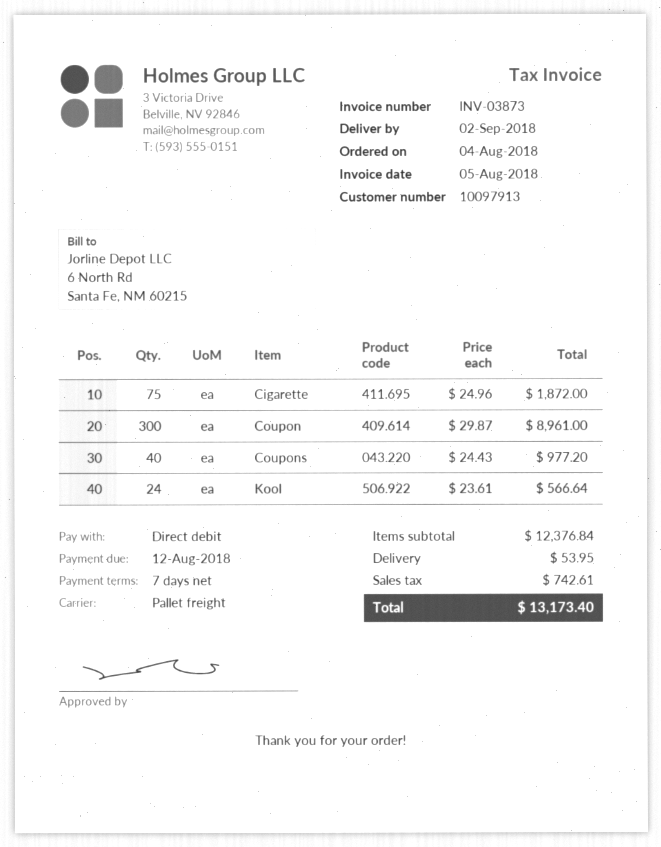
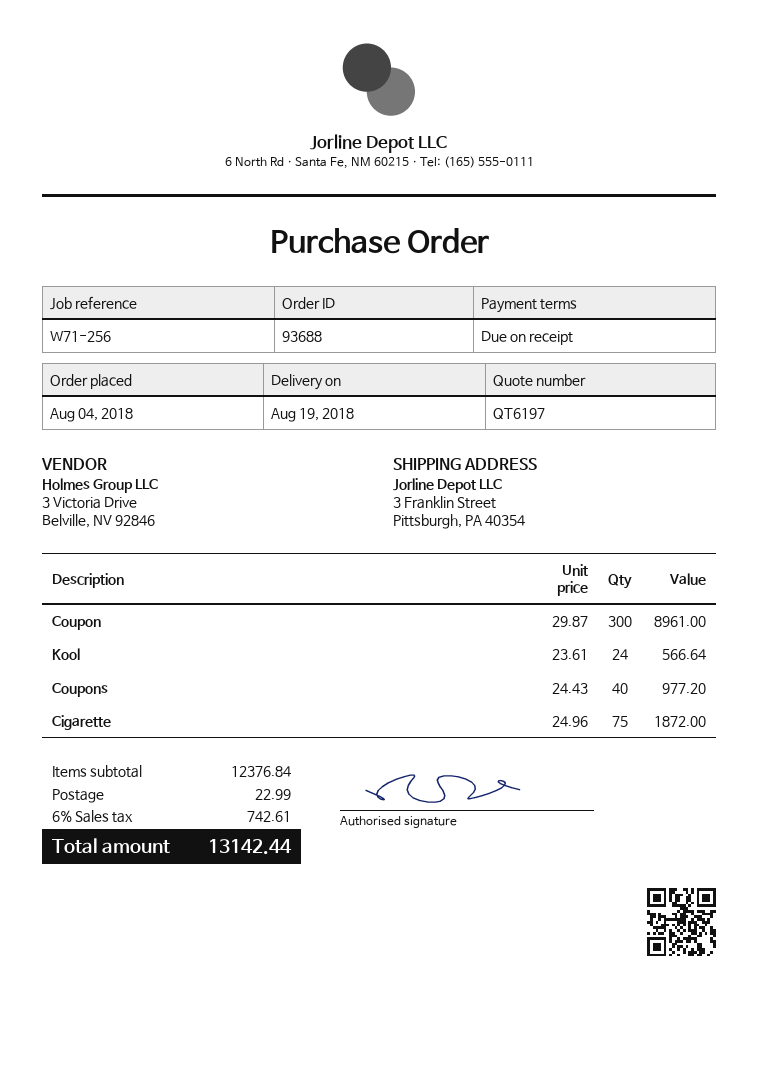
delivery date: 2018-09-02 -> 2018-08-19
payment terms: 7 days -> on receipt
shipping: 53.95 -> 22.99
total: 13173.40 -> 13142.44

